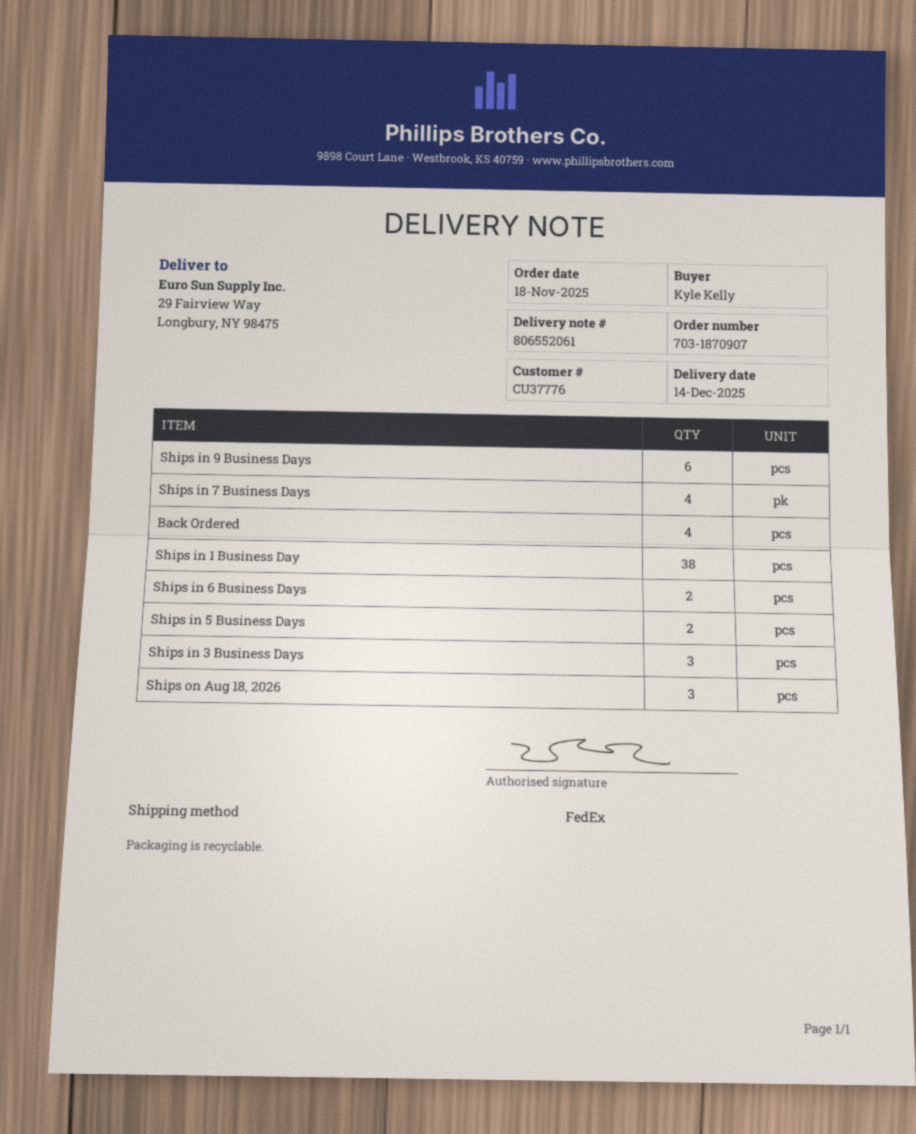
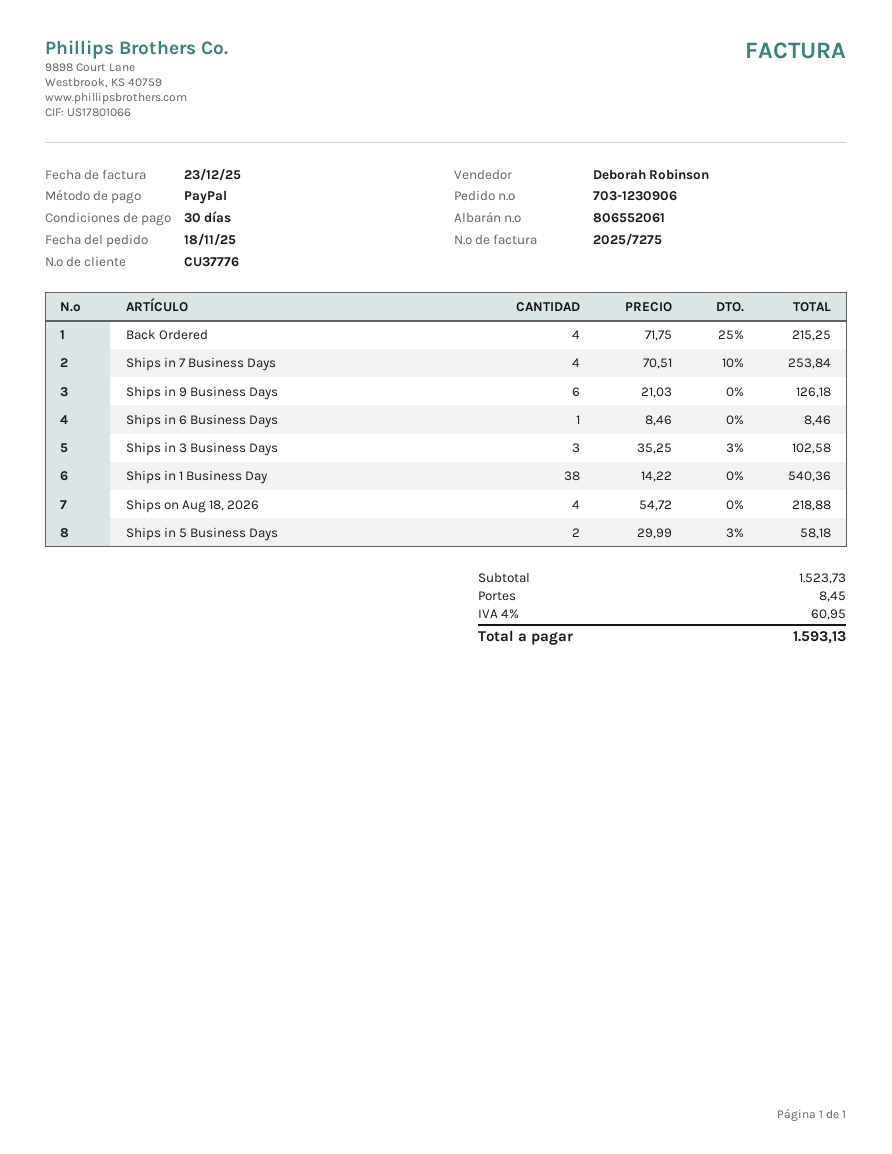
order number: 703-1870907 -> 703-1230906
Ships in 6 Business Days: 2 -> 1
Ships on Aug 18, 2026: 3 -> 4

